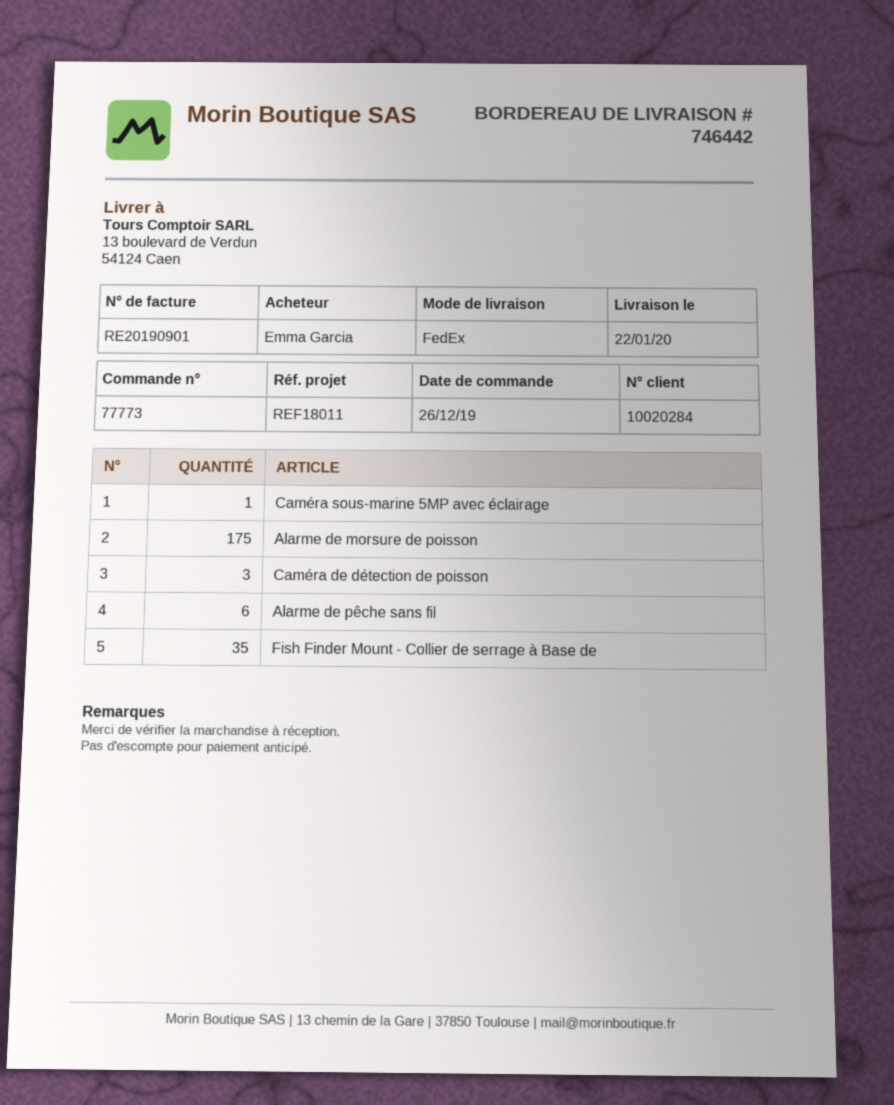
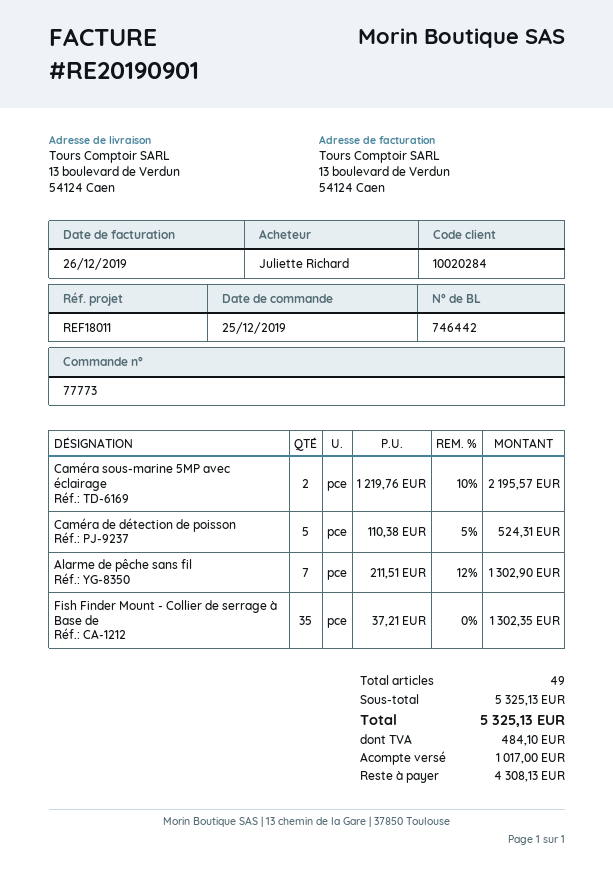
order date: 2019-12-26 -> 2019-12-25
ordered by: Emma Garcia -> Juliette Richard
Caméra sous-marine 5MP avec éclairage: 1 -> 2
Alarme de morsure de poisson: 175 -> none
Caméra de détection de poisson: 3 -> 5
Alarme de pêche sans fil: 6 -> 7

